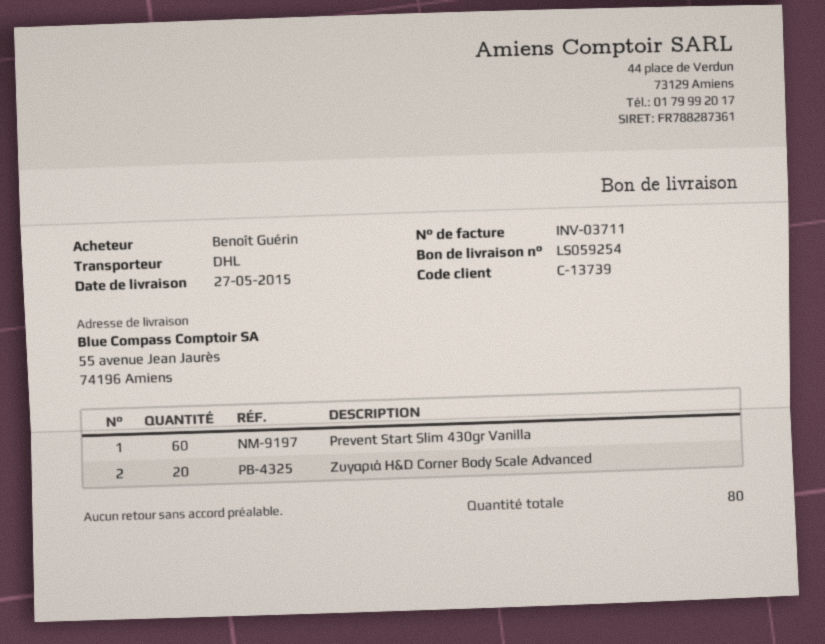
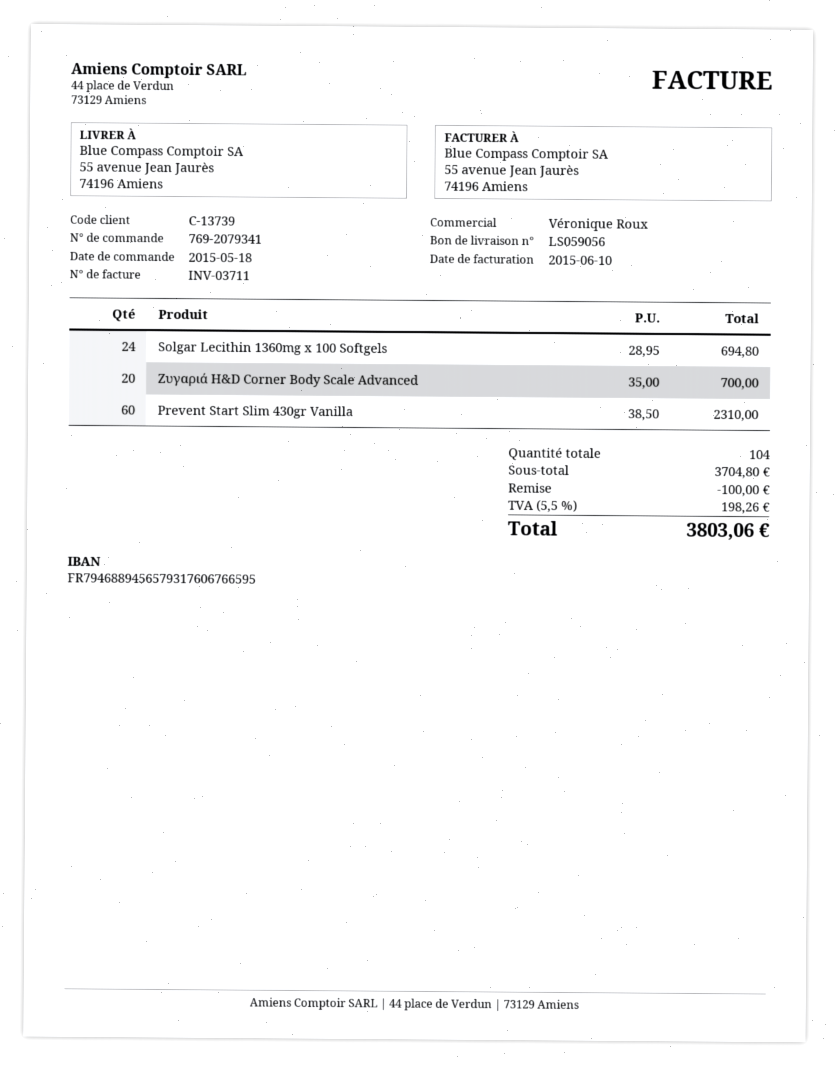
delivery note number: LS059254 -> LS059056
Solgar Lecithin 1360mg x 100 Softgels: none -> 24
total quantity: 80 -> 104

